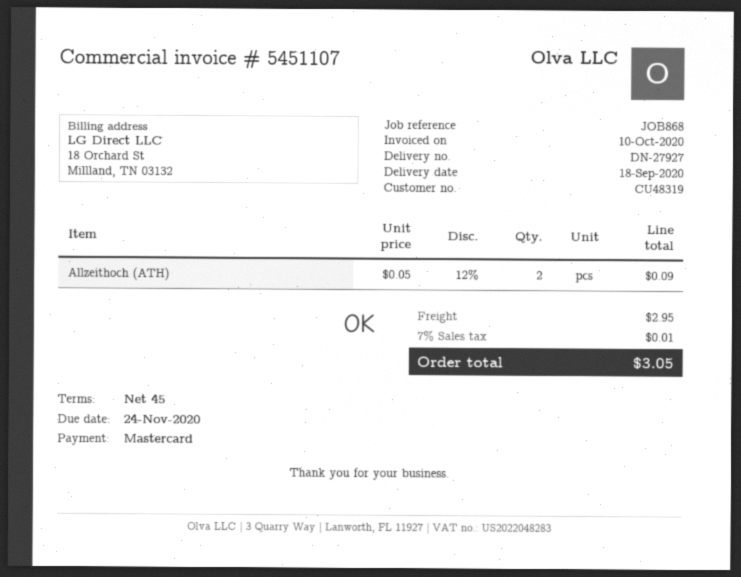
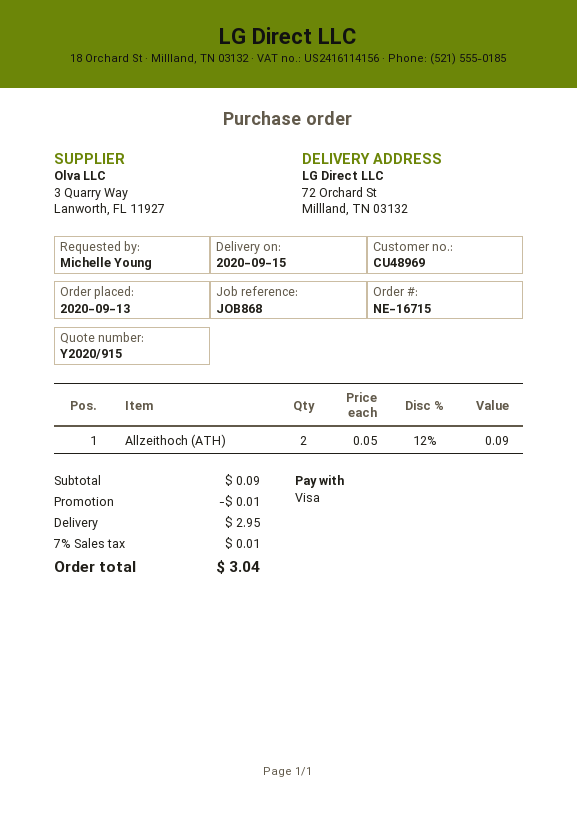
delivery date: 2020-09-18 -> 2020-09-15
customer number: CU48319 -> CU48969
payment method: Mastercard -> Visa
discount: none -> 0.01
total: 3.05 -> 3.04

